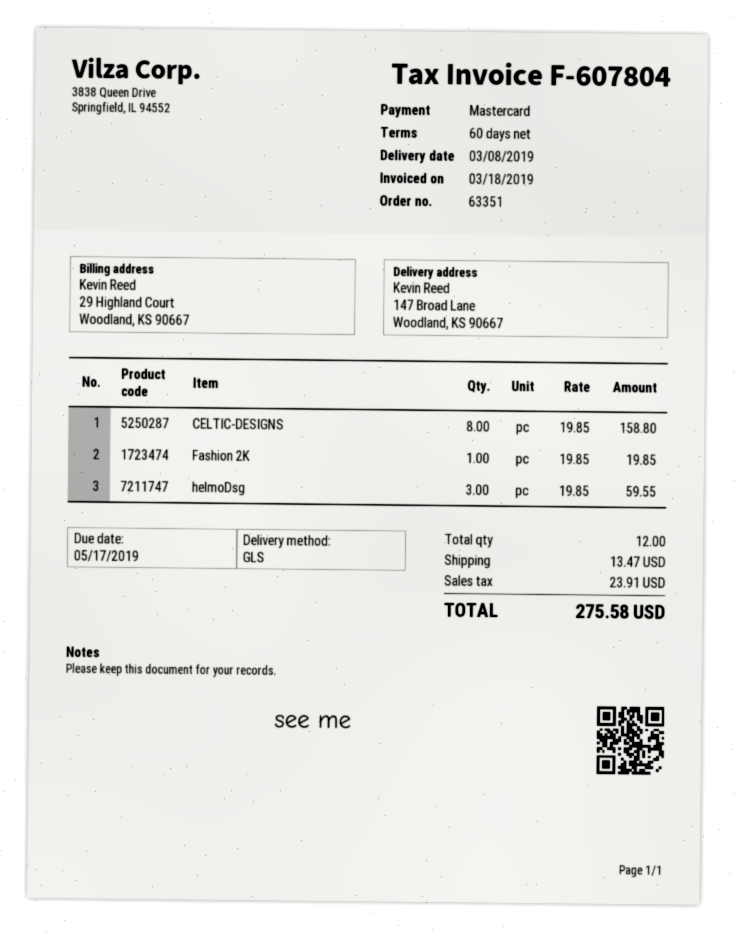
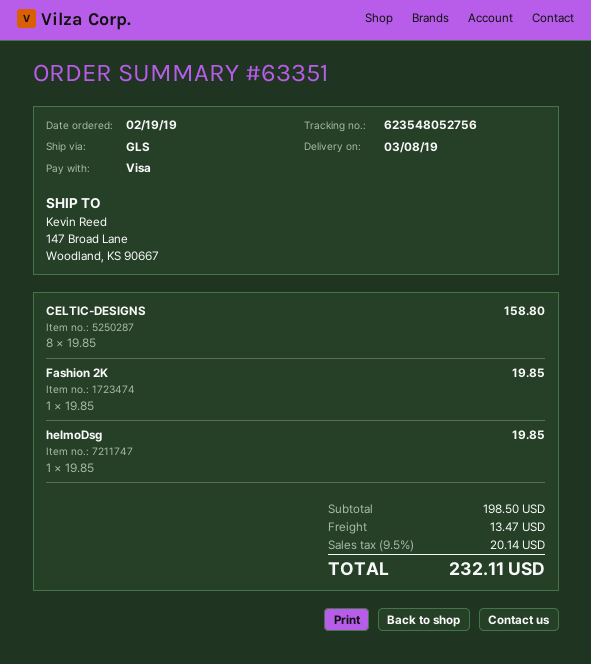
payment method: Mastercard -> Visa
helmoDsg: 3 x 19.85 = 59.55 -> 1 x 19.85 = 19.85
tax: 23.91 -> 20.14
total: 275.58 -> 232.11

